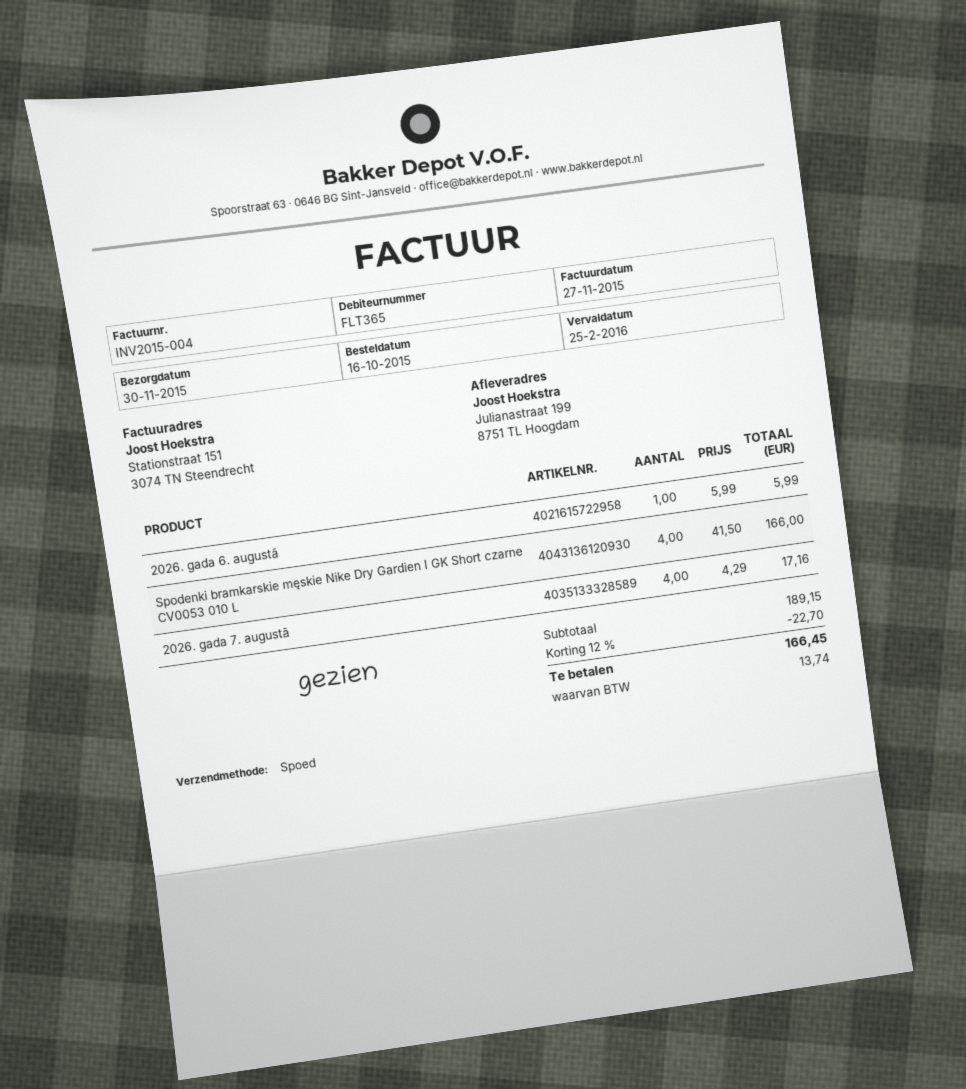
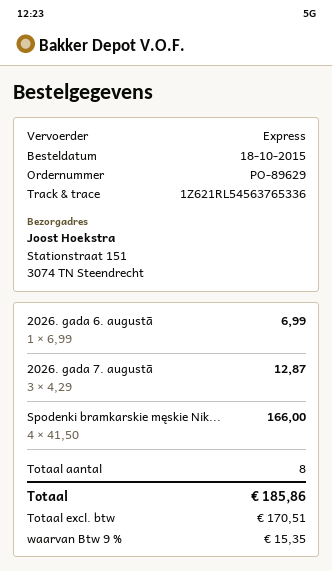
order date: 2015-10-16 -> 2015-10-18
ship to: Julianastraat 199, 8751 TL Hoogdam -> Stationstraat 151, 3074 TN Steendrecht
2026. gada 6. augustā: 1 x 5.99 = 5.99 -> 1 x 6.99 = 6.99
2026. gada 7. augustā: 4 x 4.29 = 17.16 -> 3 x 4.29 = 12.87
discount: 12% = 22.70 -> none
tax: 13.74 -> 15.35
total: 166.45 -> 185.86

